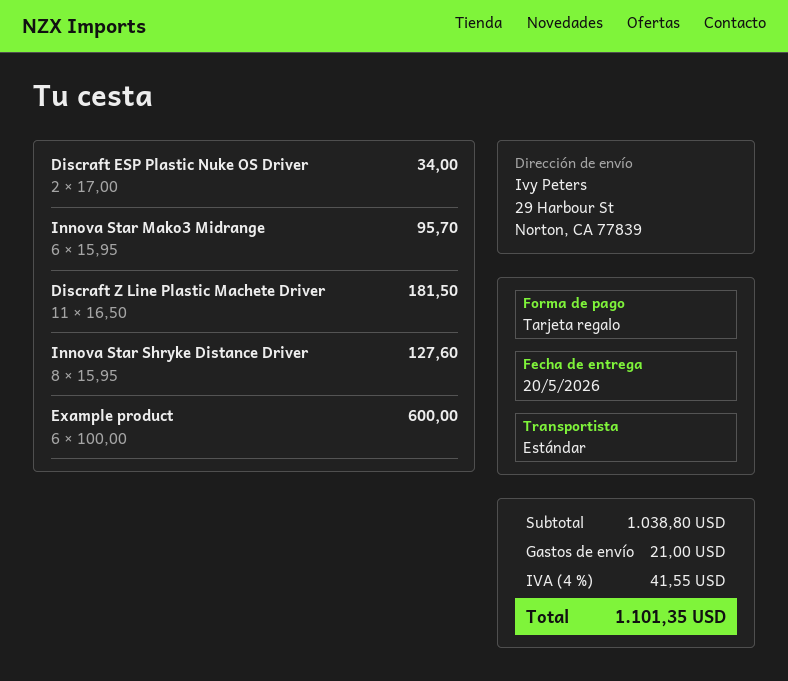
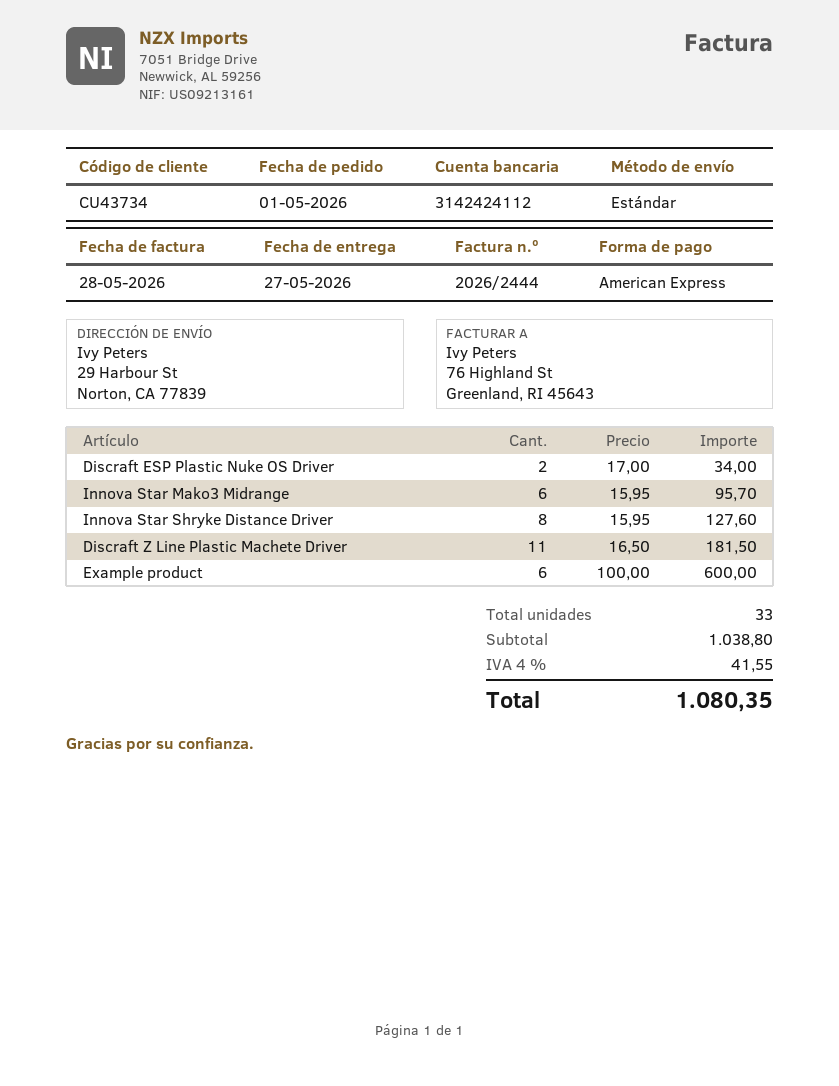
delivery date: 2026-05-20 -> 2026-05-27
payment method: gift card -> American Express
shipping: 21.00 -> none
total: 1101.35 -> 1080.35

